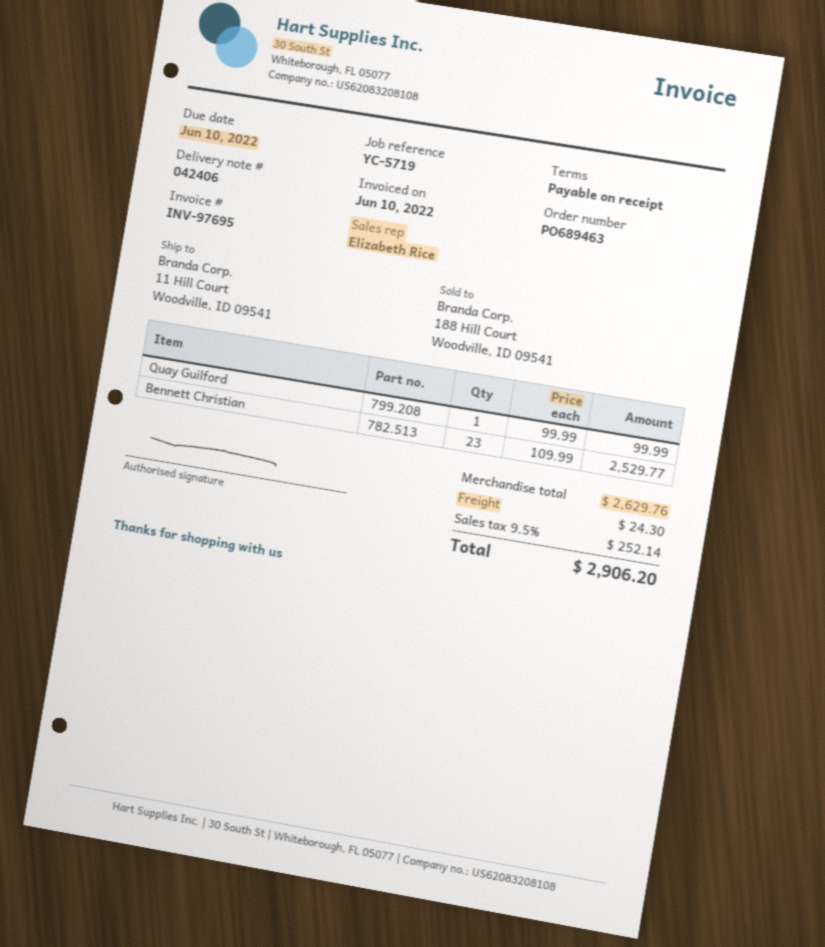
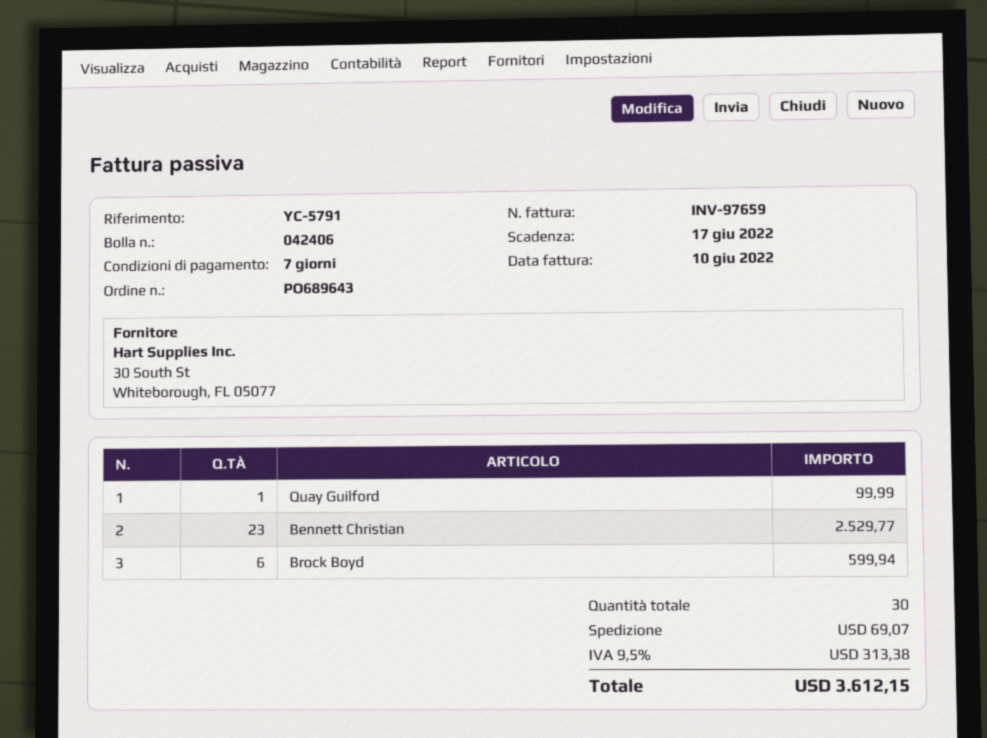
order number: PO689463 -> PO689643
invoice number: INV-97695 -> INV-97659
payment terms: on receipt -> 7 days
due date: 2022-06-10 -> 2022-06-17
reference: YC-5719 -> YC-5791
Brock Boyd: none -> 6 for 599.94
shipping: 24.30 -> 69.07
tax: 9.5% = 252.14 -> 9.5% = 313.38
total: 2906.20 -> 3612.15

